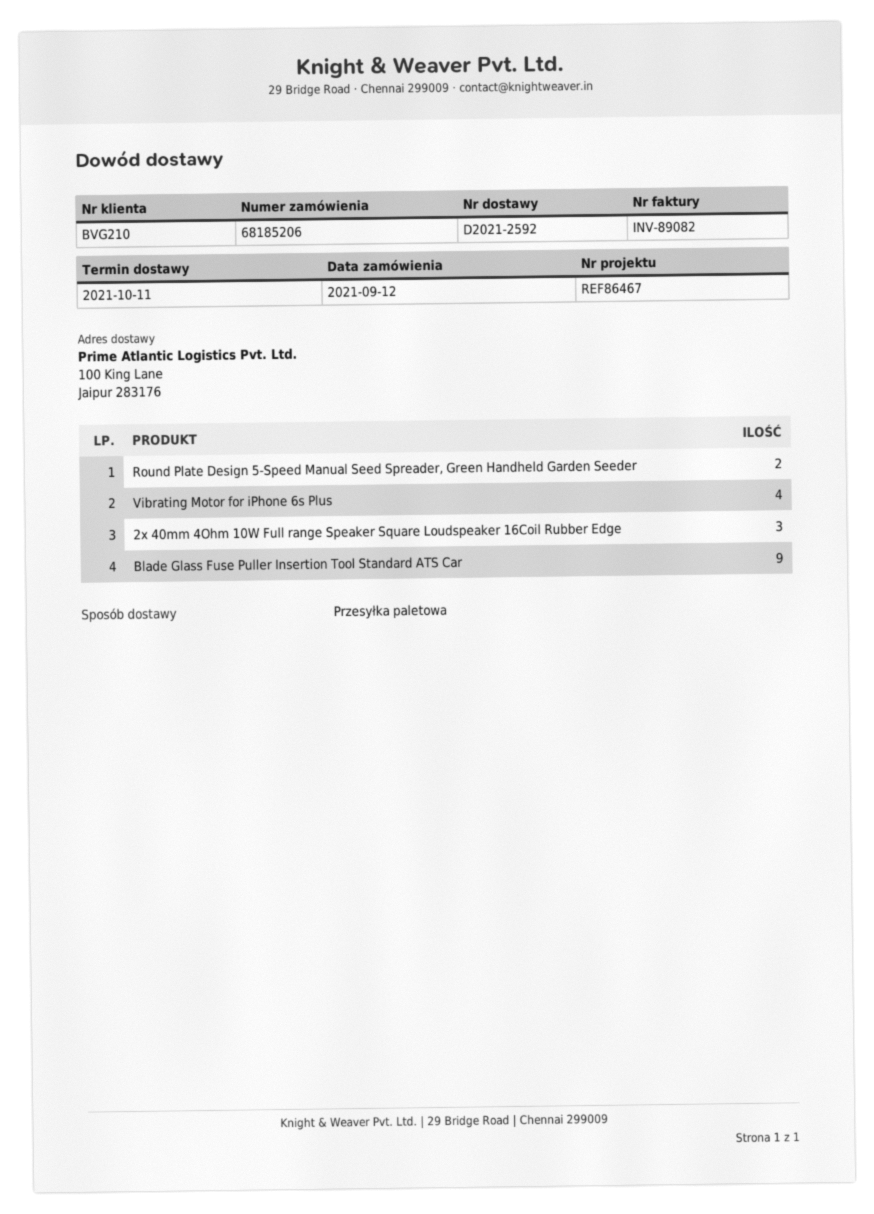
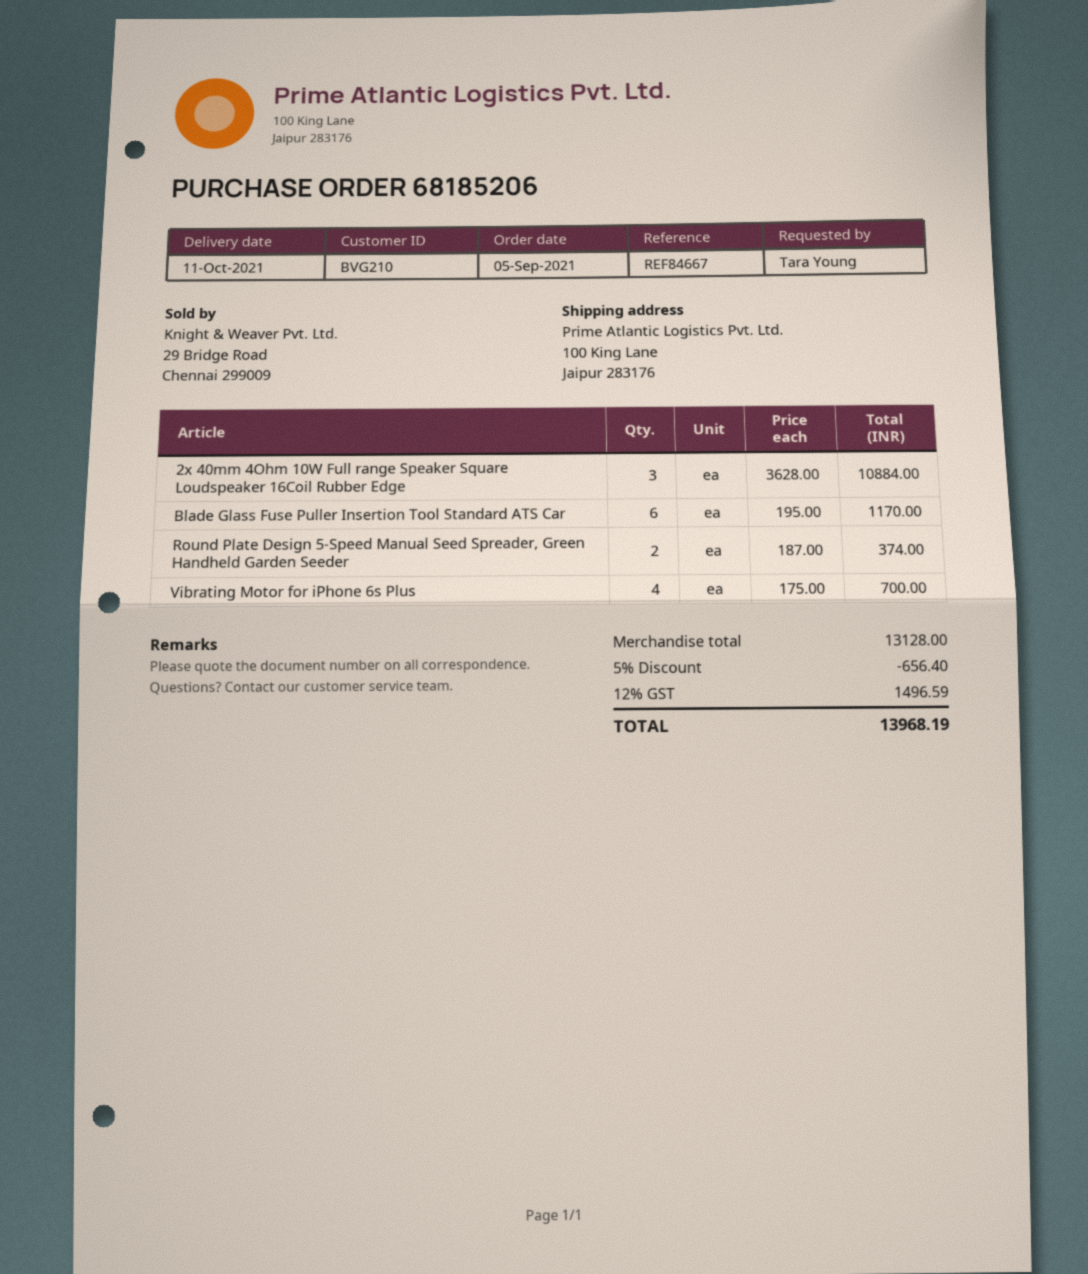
order date: 2021-09-12 -> 2021-09-05
reference: REF86467 -> REF84667
Blade Glass Fuse Puller Insertion Tool Standard ATS Car: 9 -> 6

